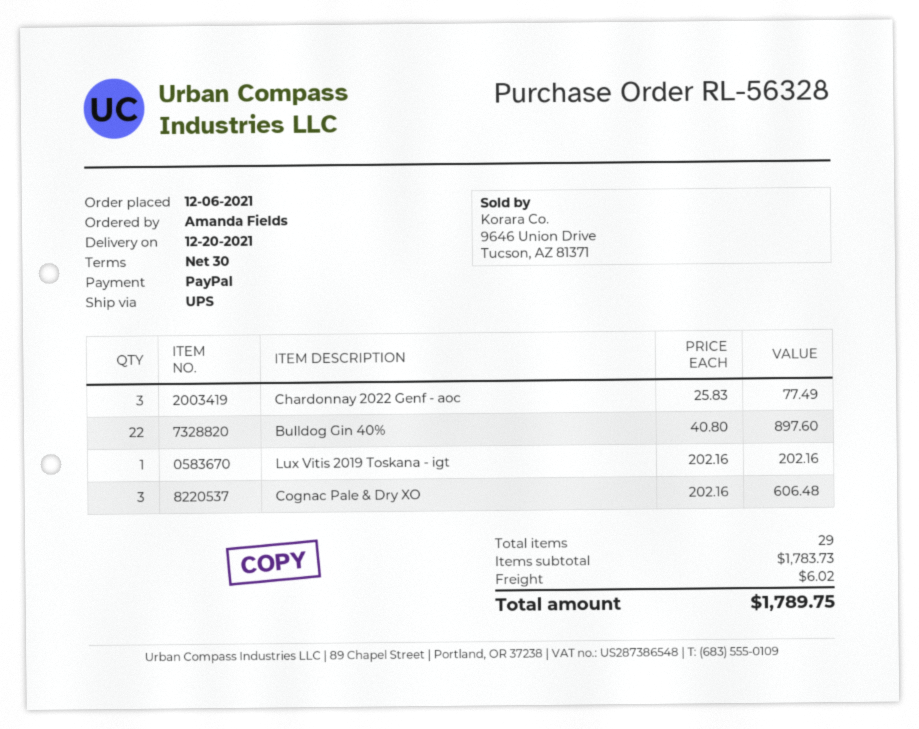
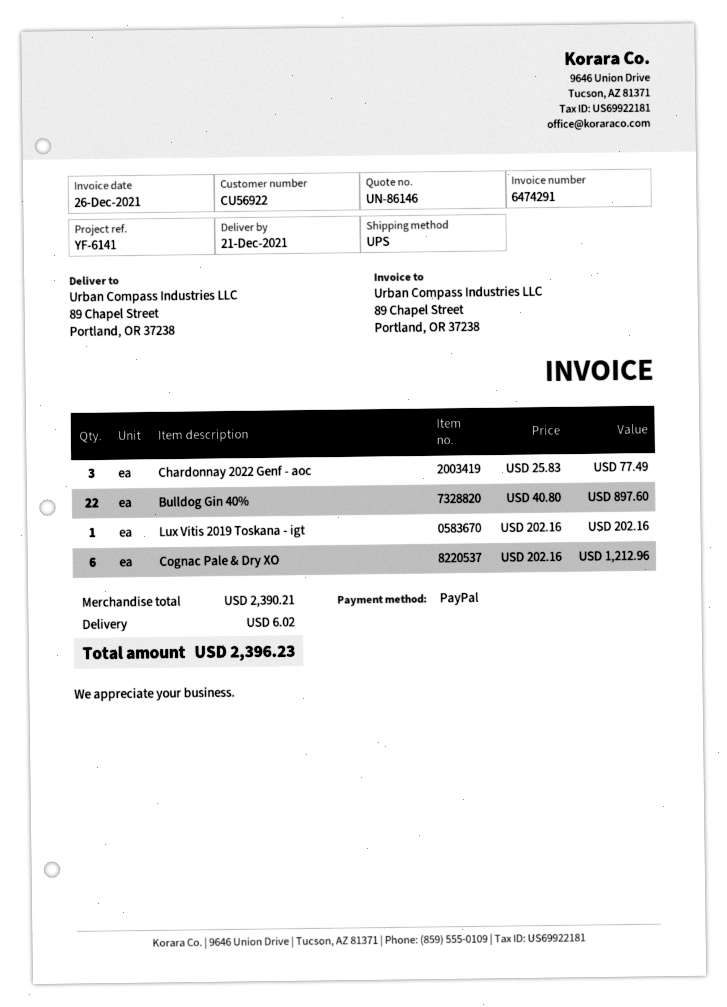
delivery date: 2021-12-20 -> 2021-12-21
Cognac Pale & Dry XO: 3 x 202.16 = 606.48 -> 6 x 202.16 = 1212.96
subtotal: 1783.73 -> 2390.21
total: 1789.75 -> 2396.23

